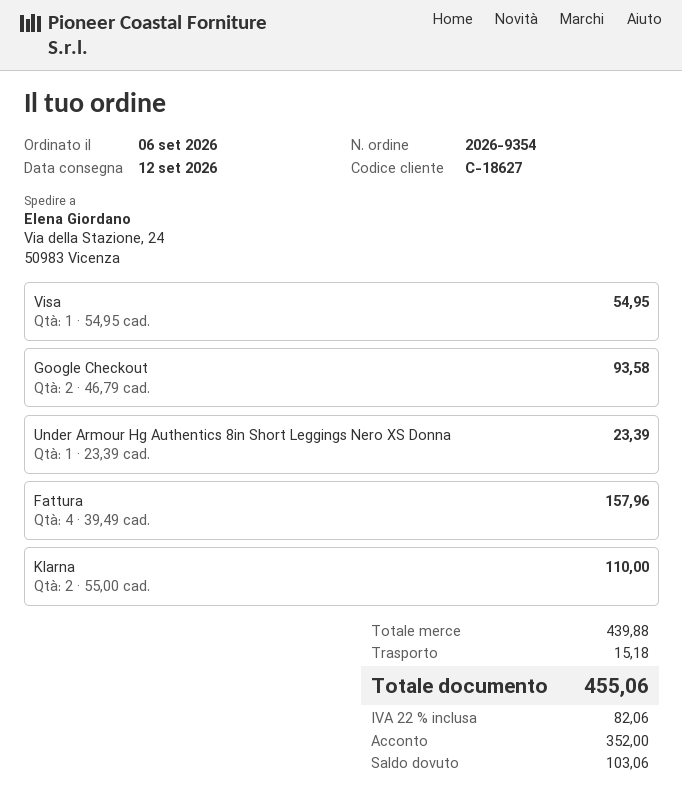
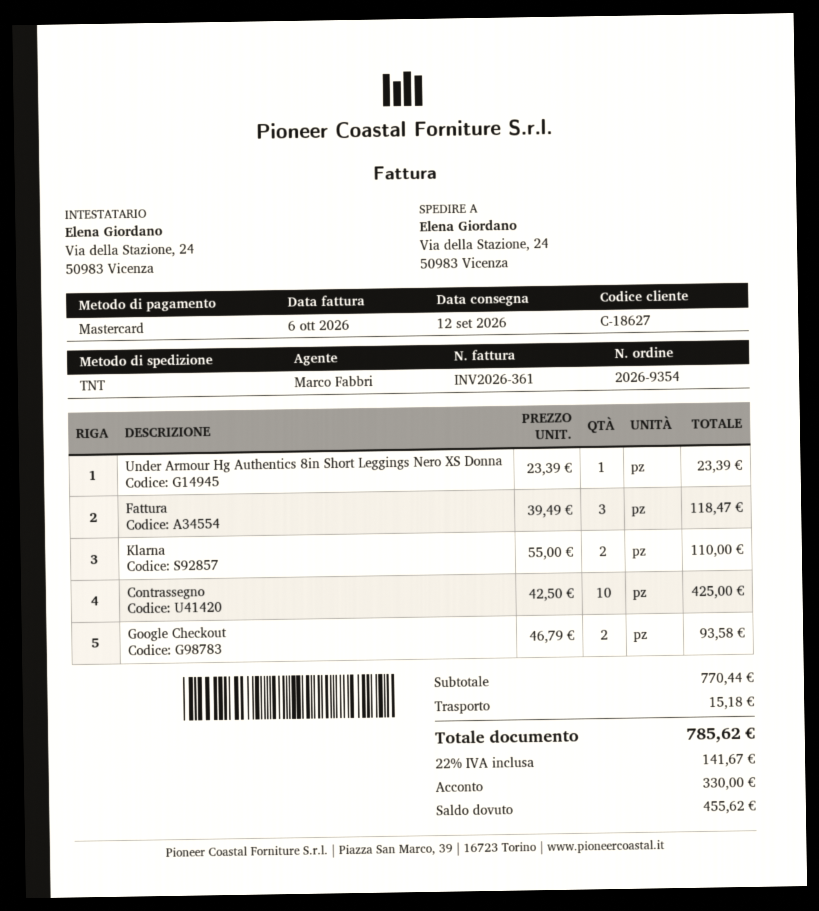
Visa: 1 x 54.95 = 54.95 -> none
Fattura: 4 x 39.49 = 157.96 -> 3 x 39.49 = 118.47
Contrassegno: none -> 10 x 42.50 = 425.00
subtotal: 439.88 -> 770.44
tax: 22% = 82.06 -> 22% = 141.67
total: 455.06 -> 785.62
deposit: 352.00 -> 330.00
balance: 103.06 -> 455.62

